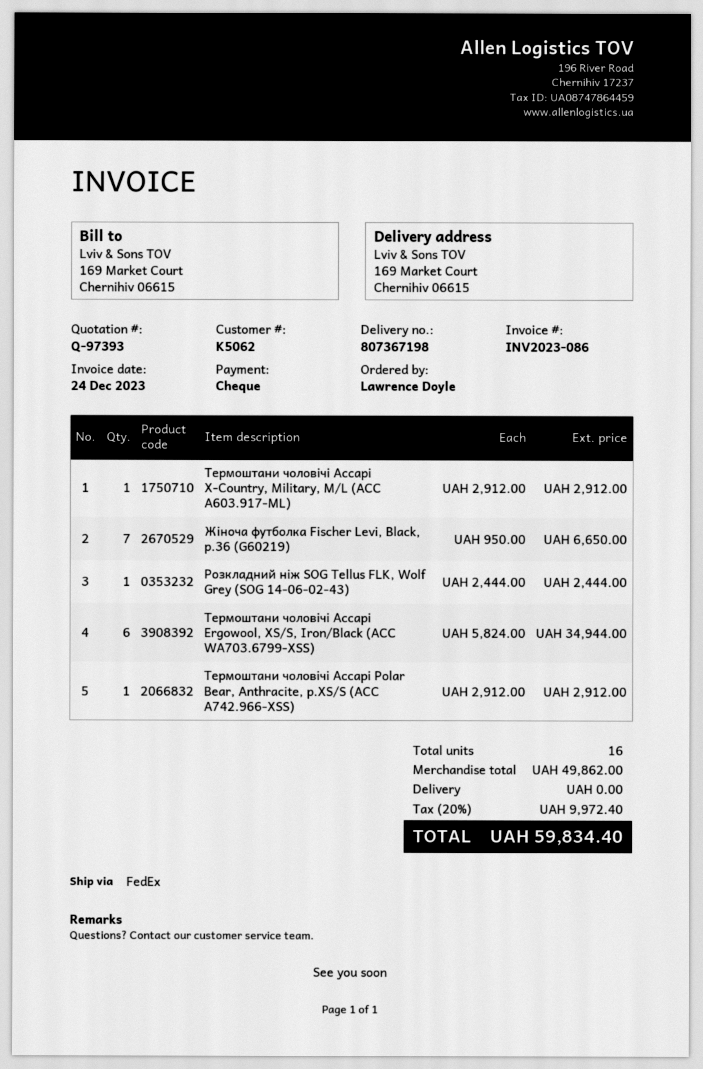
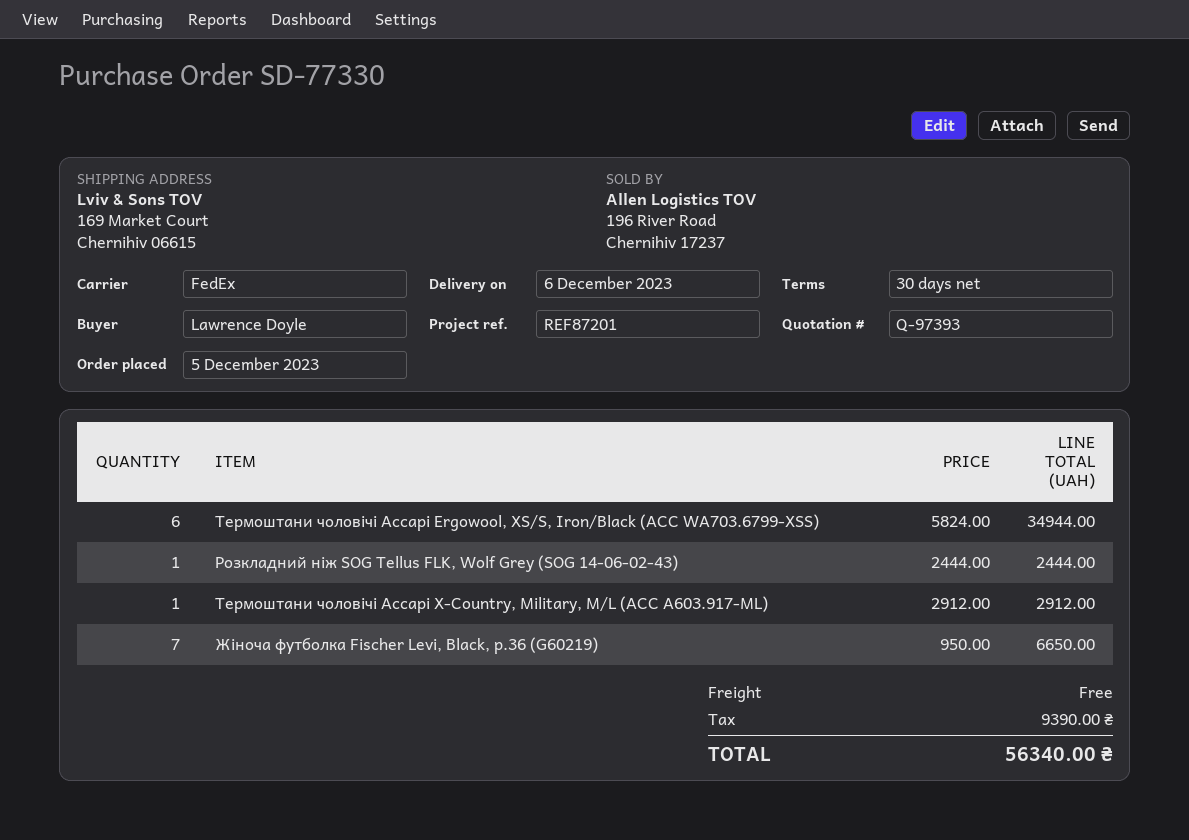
Термоштани чоловічі Accapi Polar Bear, Anthracite, р.XS/S (ACC A742.966-XSS): 1 x 2912.00 = 2912.00 -> none
tax: 9972.40 -> 9390.00
total: 59834.40 -> 56340.00

